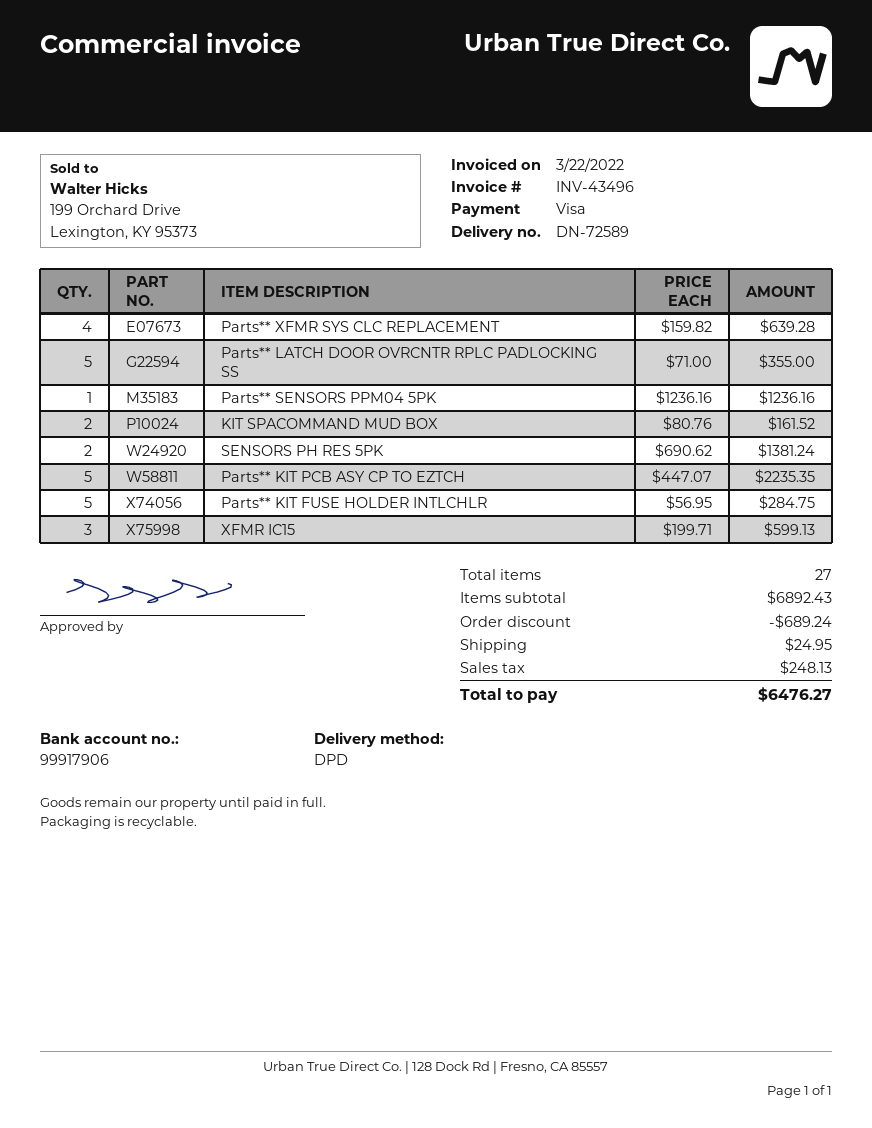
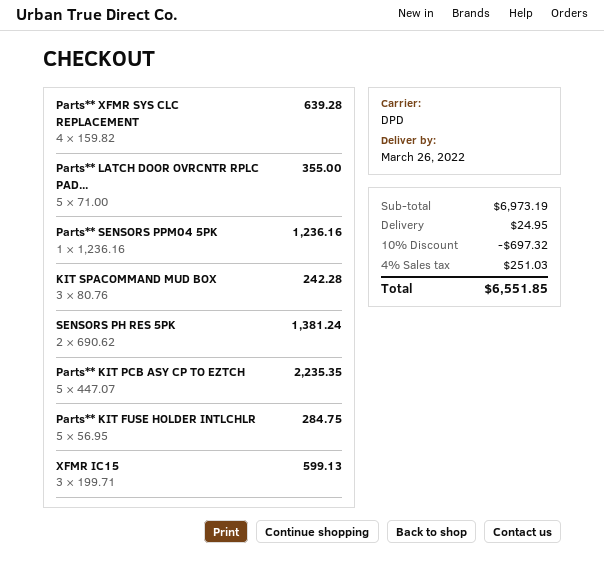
KIT SPACOMMAND MUD BOX: 2 x 80.76 = 161.52 -> 3 x 80.76 = 242.28
subtotal: 6892.43 -> 6973.19
discount: 689.24 -> 697.32
tax: 248.13 -> 251.03
total: 6476.27 -> 6551.85

